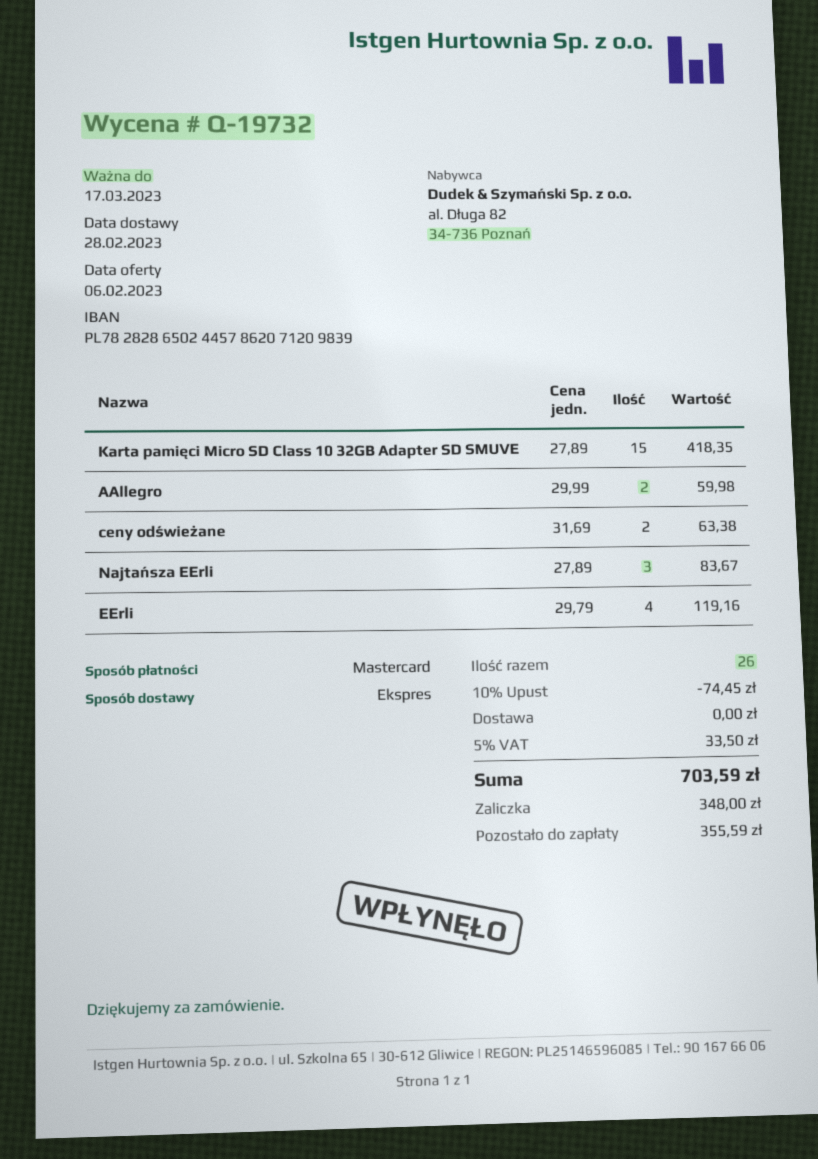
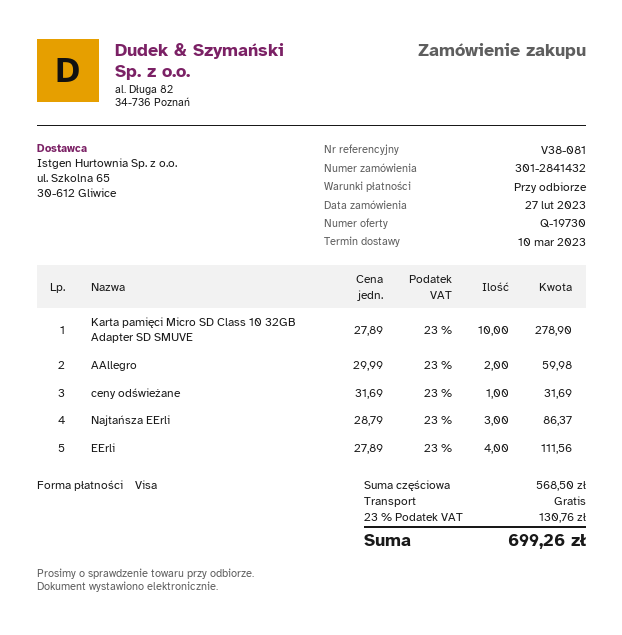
quote number: Q-19732 -> Q-19730
delivery date: 2023-02-28 -> 2023-03-10
payment method: Mastercard -> Visa
Karta pamięci Micro SD Class 10 32GB Adapter SD SMUVE: 15 x 27.89 = 418.35 -> 10 x 27.89 = 278.90
ceny odświeżane: 2 x 31.69 = 63.38 -> 1 x 31.69 = 31.69
Najtańsza EErli: 3 x 27.89 = 83.67 -> 3 x 28.79 = 86.37
EErli: 4 x 29.79 = 119.16 -> 4 x 27.89 = 111.56
discount: 10% = 74.45 -> none
tax: 5% = 33.50 -> 23% = 130.76
total: 703.59 -> 699.26

